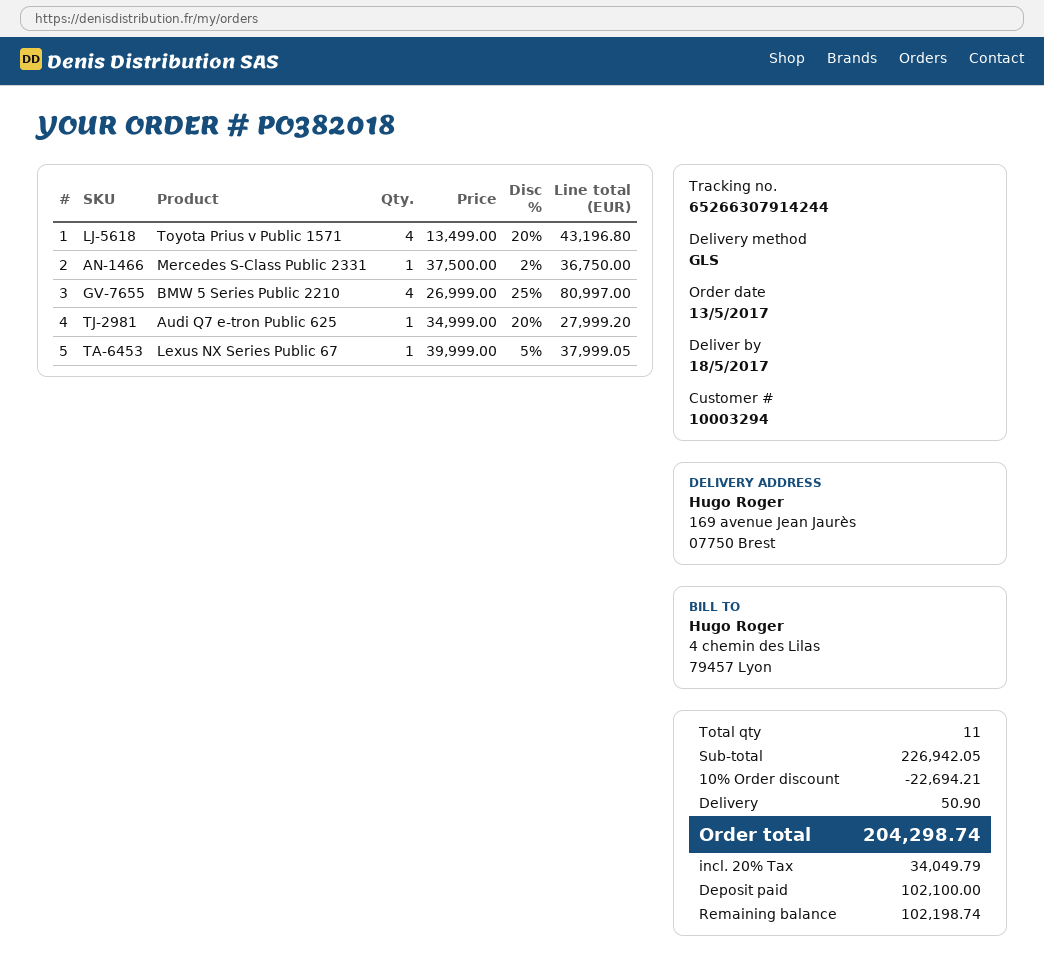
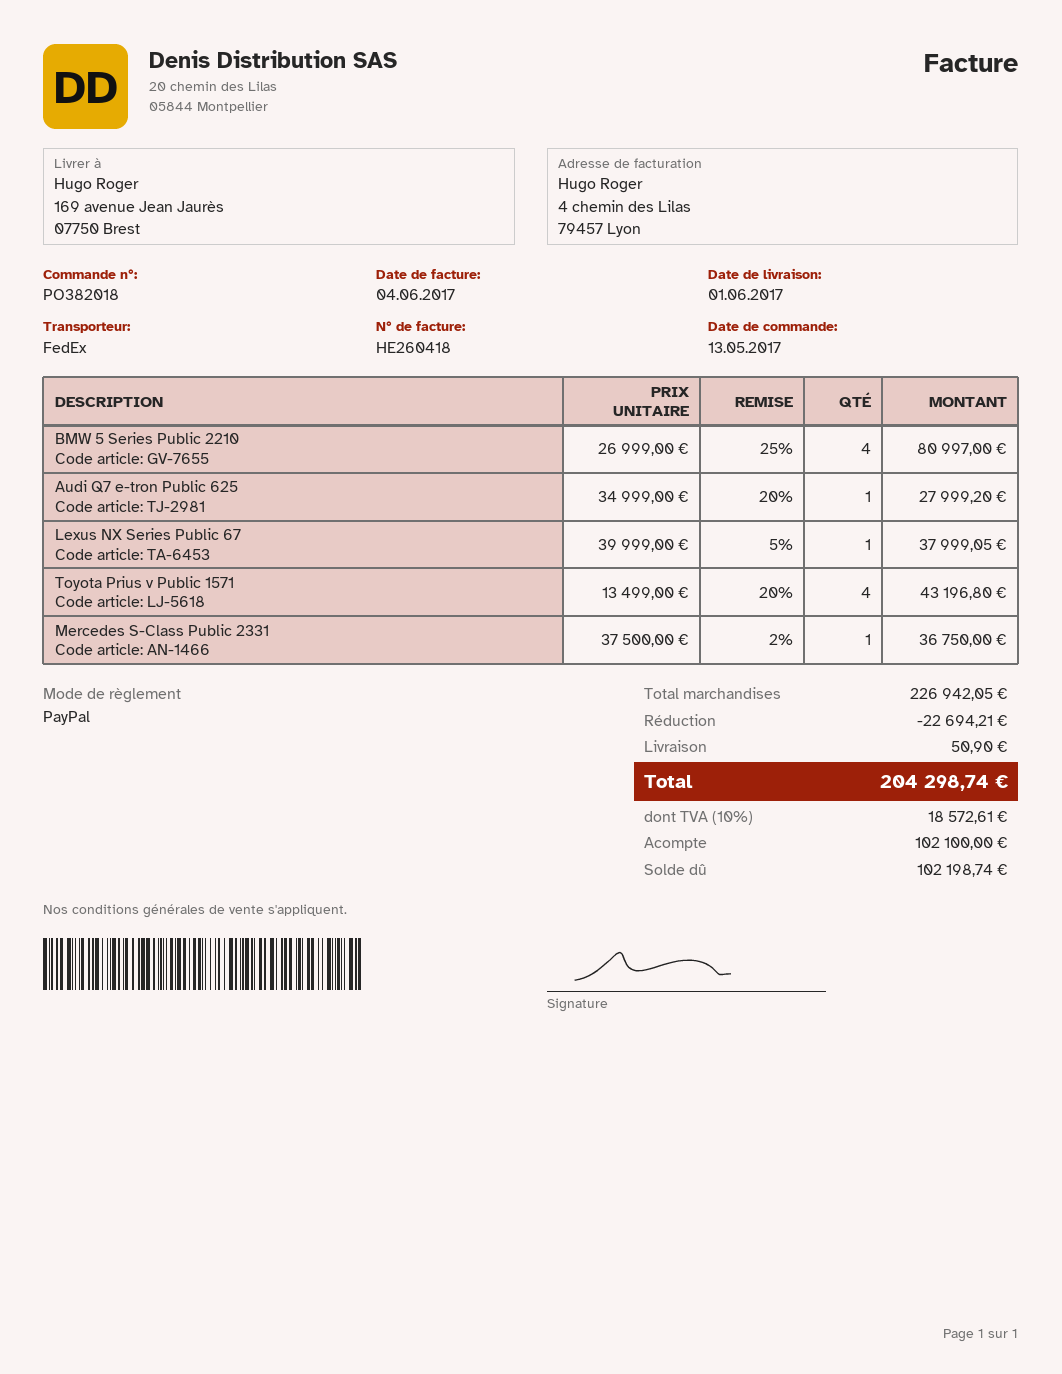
delivery date: 2017-05-18 -> 2017-06-01
shipping method: GLS -> FedEx
tax: 20% = 34049.79 -> 10% = 18572.61

